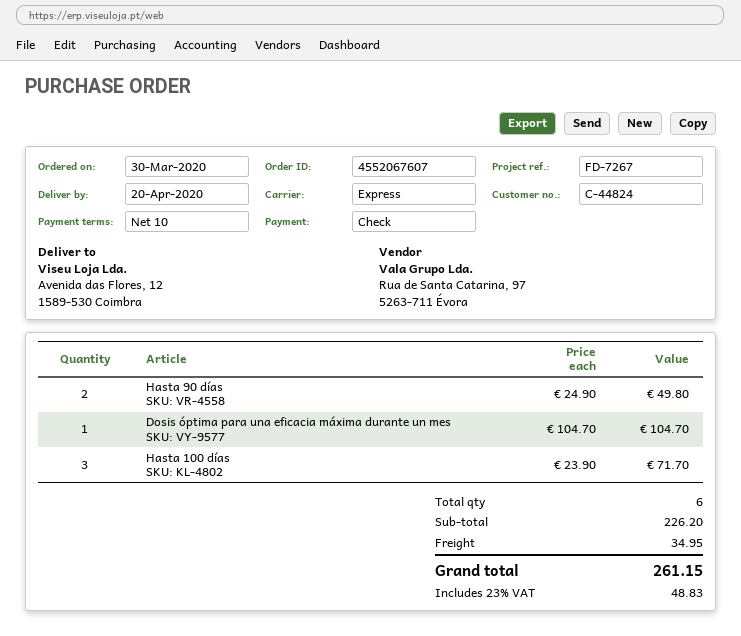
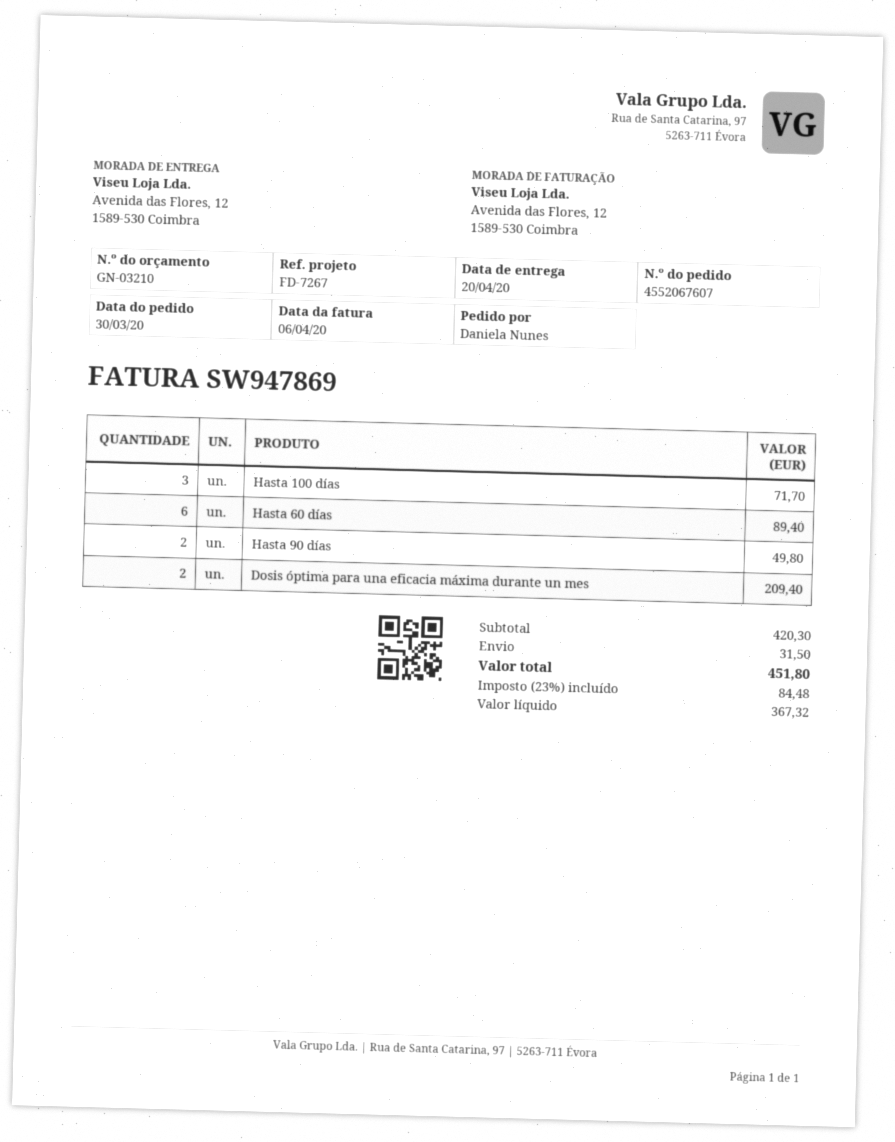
Dosis óptima para una eficacia máxima durante un mes: 1 for 104.70 -> 2 for 209.40
Hasta 60 días: none -> 6 for 89.40
subtotal: 226.20 -> 420.30
shipping: 34.95 -> 31.50
tax: 23% = 48.83 -> 23% = 84.48
total: 261.15 -> 451.80

